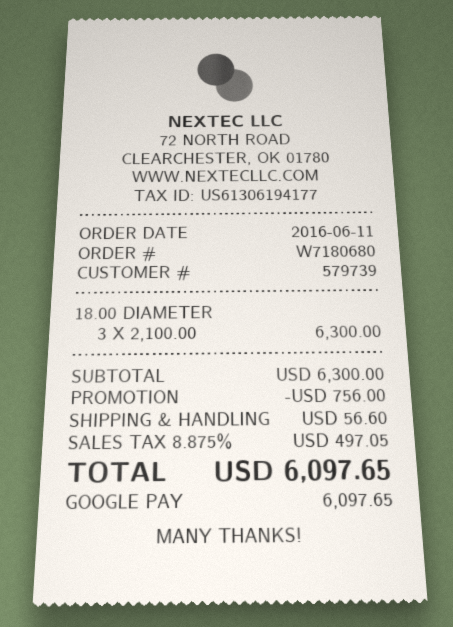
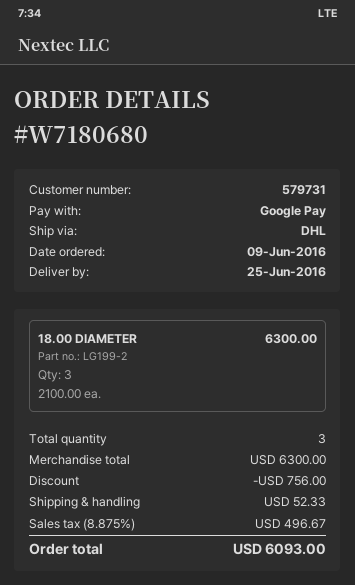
order date: 2016-06-11 -> 2016-06-09
customer number: 579739 -> 579731
shipping: 56.60 -> 52.33
tax: 8.875% = 497.05 -> 8.875% = 496.67
total: 6097.65 -> 6093.00

